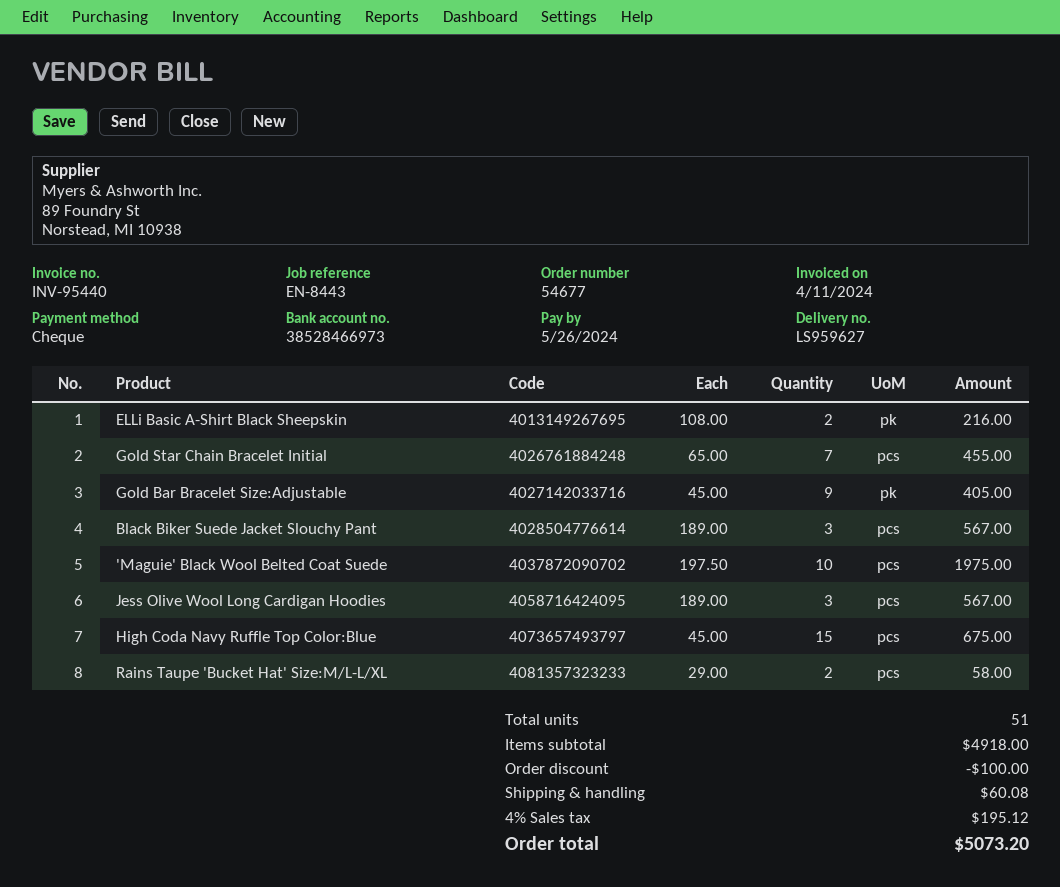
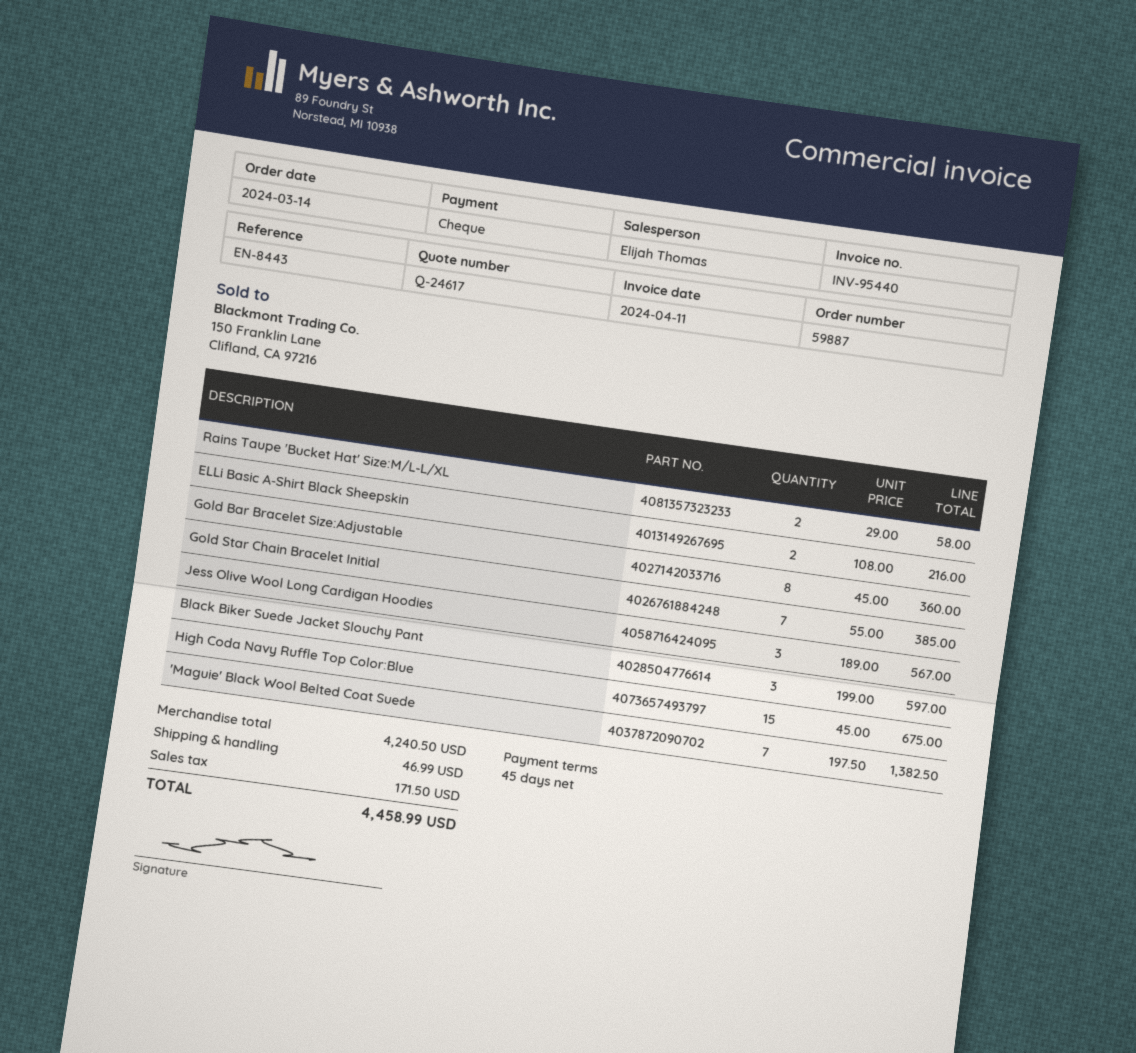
order number: 54677 -> 59887
Gold Star Chain Bracelet Initial: 7 x 65.00 = 455.00 -> 7 x 55.00 = 385.00
Gold Bar Bracelet Size:Adjustable: 9 x 45.00 = 405.00 -> 8 x 45.00 = 360.00
Black Biker Suede Jacket Slouchy Pant: 3 x 189.00 = 567.00 -> 3 x 199.00 = 597.00
'Maguie' Black Wool Belted Coat Suede: 10 x 197.50 = 1975.00 -> 7 x 197.50 = 1382.50
subtotal: 4918.00 -> 4240.50
discount: 100.00 -> none
shipping: 60.08 -> 46.99
tax: 195.12 -> 171.50
total: 5073.20 -> 4458.99

